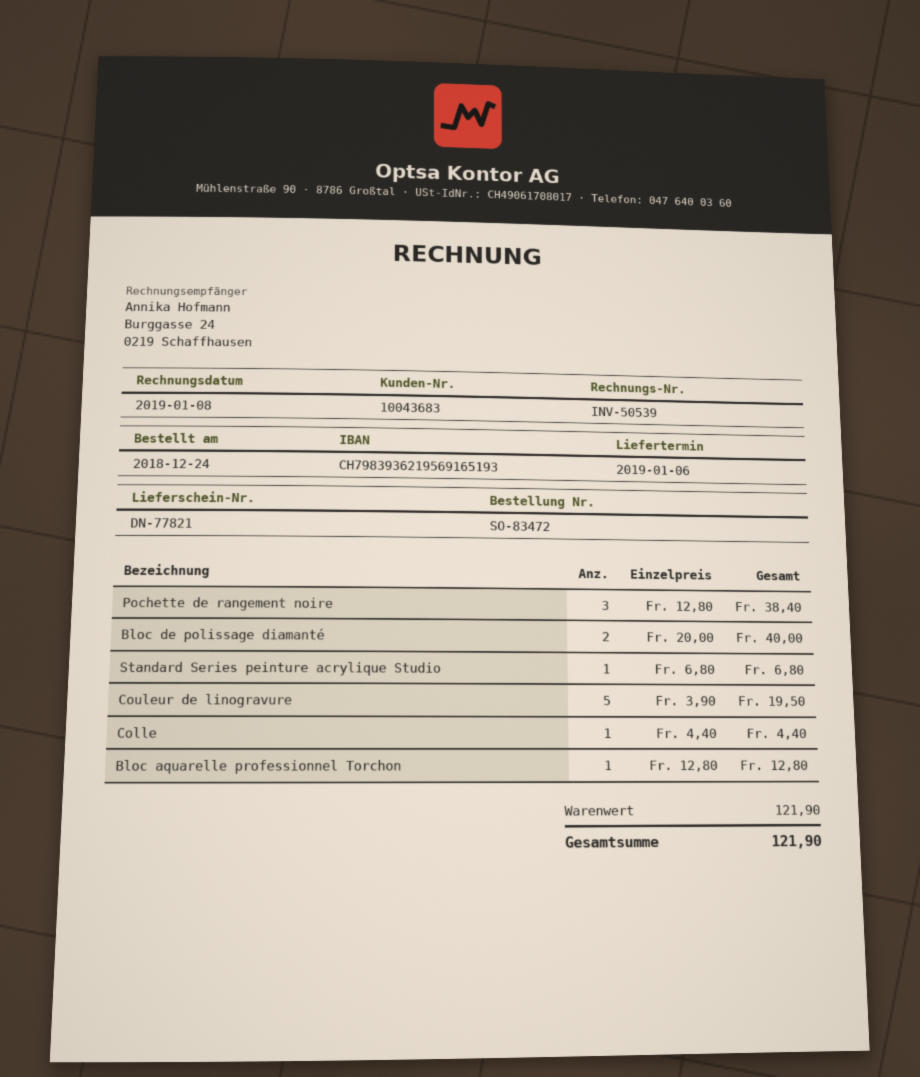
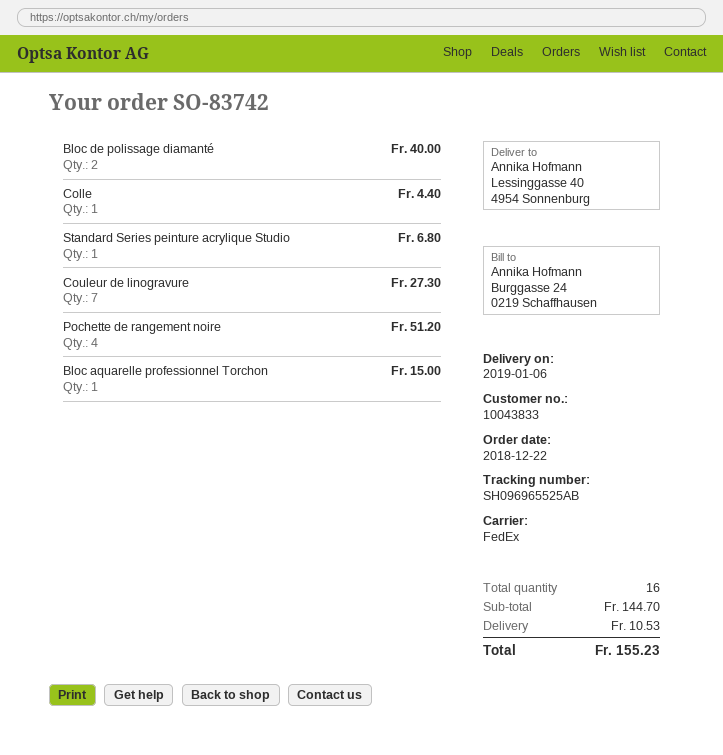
order number: SO-83472 -> SO-83742
order date: 2018-12-24 -> 2018-12-22
customer number: 10043683 -> 10043833
Pochette de rangement noire: 3 for 38.40 -> 4 for 51.20
Couleur de linogravure: 5 for 19.50 -> 7 for 27.30
Bloc aquarelle professionnel Torchon: 1 for 12.80 -> 1 for 15.00
subtotal: 121.90 -> 144.70
shipping: none -> 10.53
total: 121.90 -> 155.23

